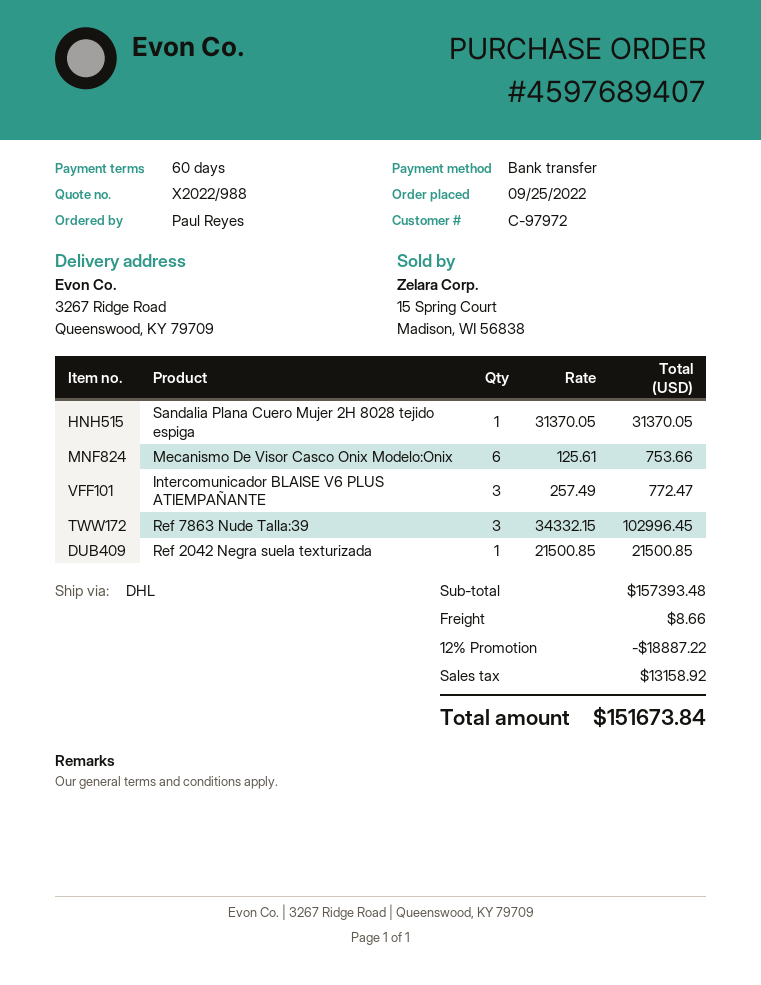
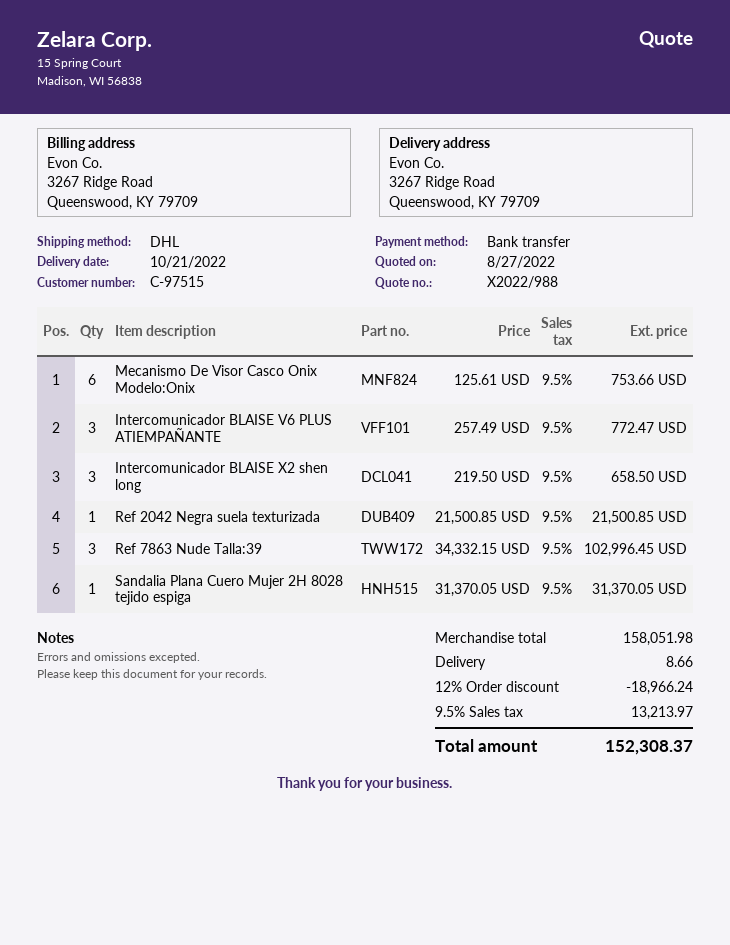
customer number: C-97972 -> C-97515
Intercomunicador BLAISE X2 shen long: none -> 3 x 219.50 = 658.50
subtotal: 157393.48 -> 158051.98
discount: 12% = 18887.22 -> 12% = 18966.24
tax: 13158.92 -> 13213.97
total: 151673.84 -> 152308.37

